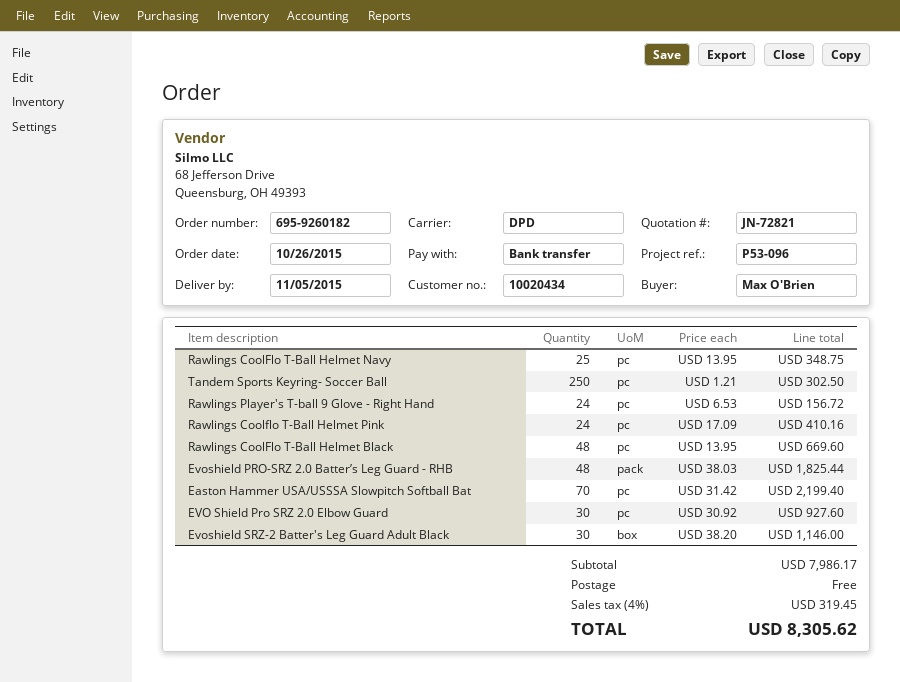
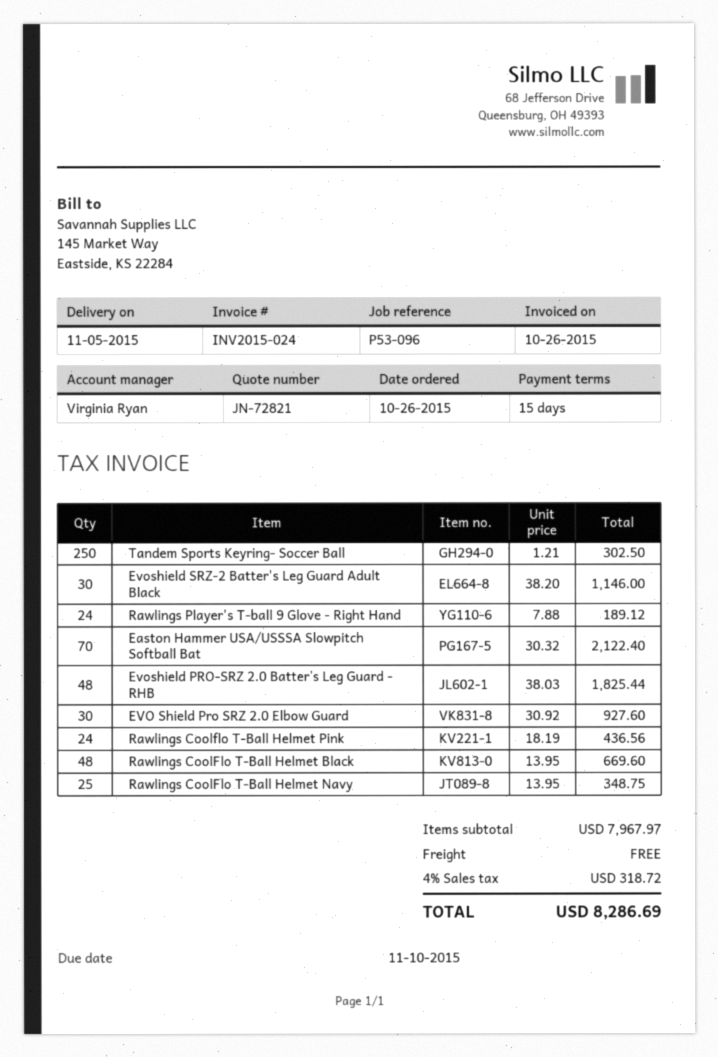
Rawlings Player's T-ball 9 Glove - Right Hand: 24 x 6.53 = 156.72 -> 24 x 7.88 = 189.12
Rawlings Coolflo T-Ball Helmet Pink: 24 x 17.09 = 410.16 -> 24 x 18.19 = 436.56
Easton Hammer USA/USSSA Slowpitch Softball Bat: 70 x 31.42 = 2199.40 -> 70 x 30.32 = 2122.40
subtotal: 7986.17 -> 7967.97
tax: 4% = 319.45 -> 4% = 318.72
total: 8305.62 -> 8286.69

